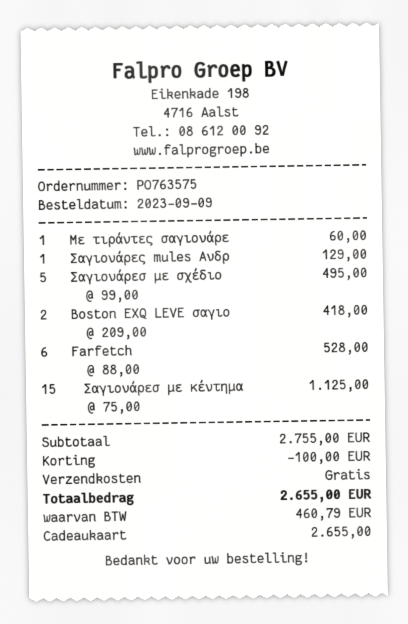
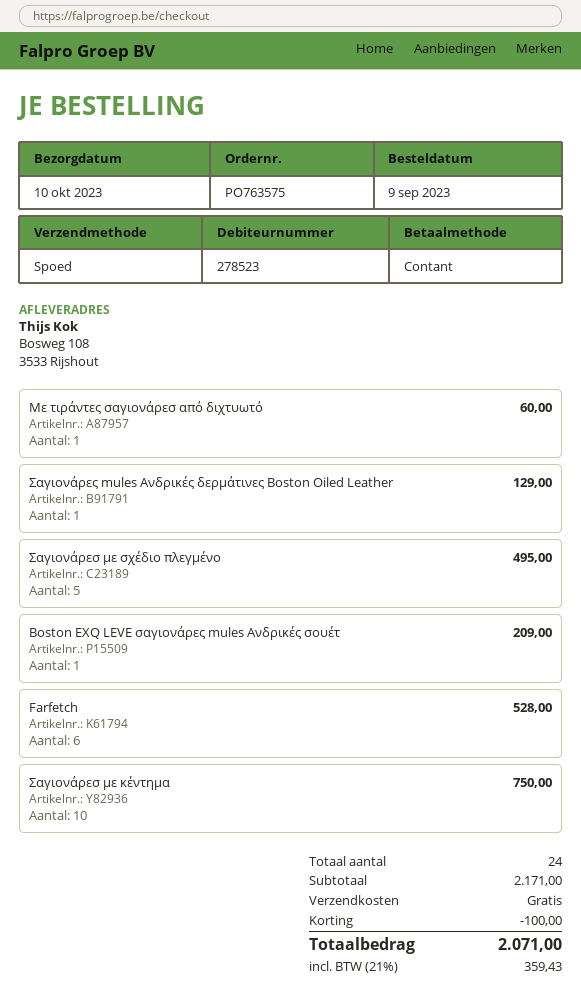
payment method: gift card -> cash
Boston EXQ LEVE σαγιο: 2 for 418.00 -> 1 for 209.00
Σαγιονάρεσ με κέντημα: 15 for 1125.00 -> 10 for 750.00
subtotal: 2755.00 -> 2171.00
tax: 460.79 -> 359.43
total: 2655.00 -> 2071.00

